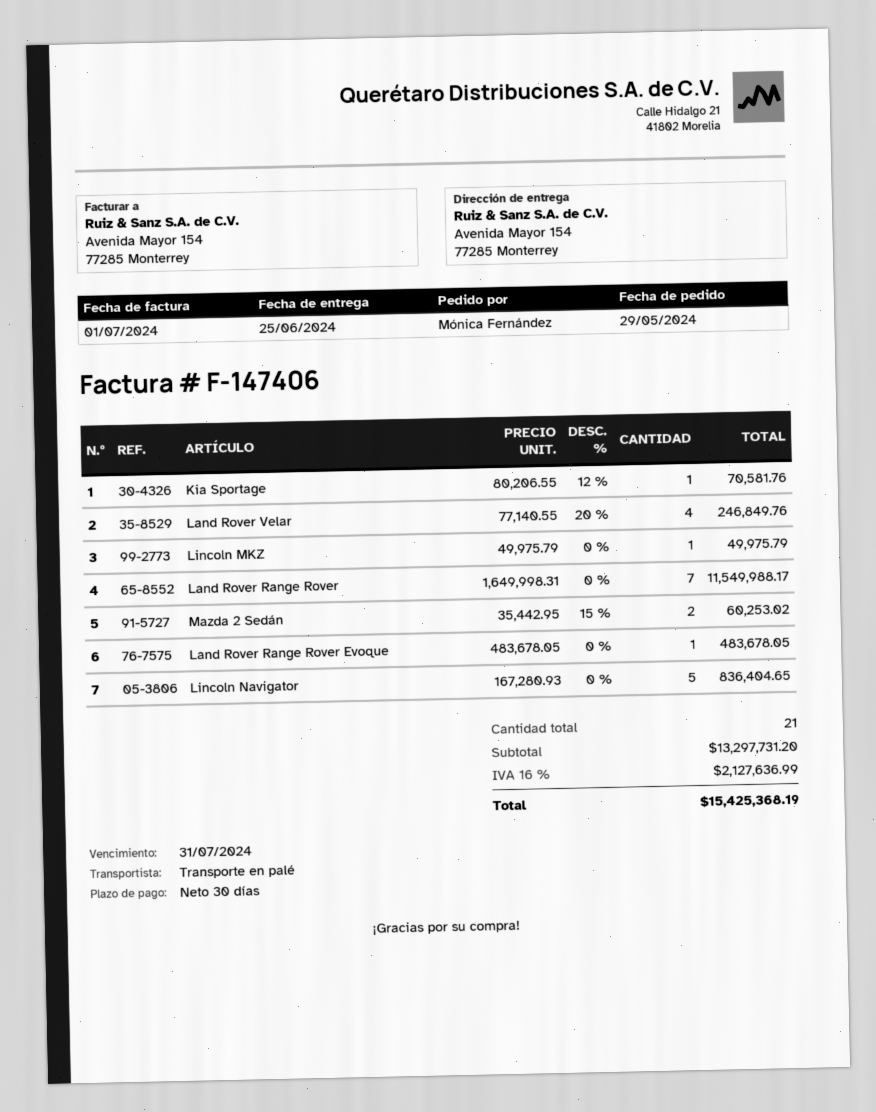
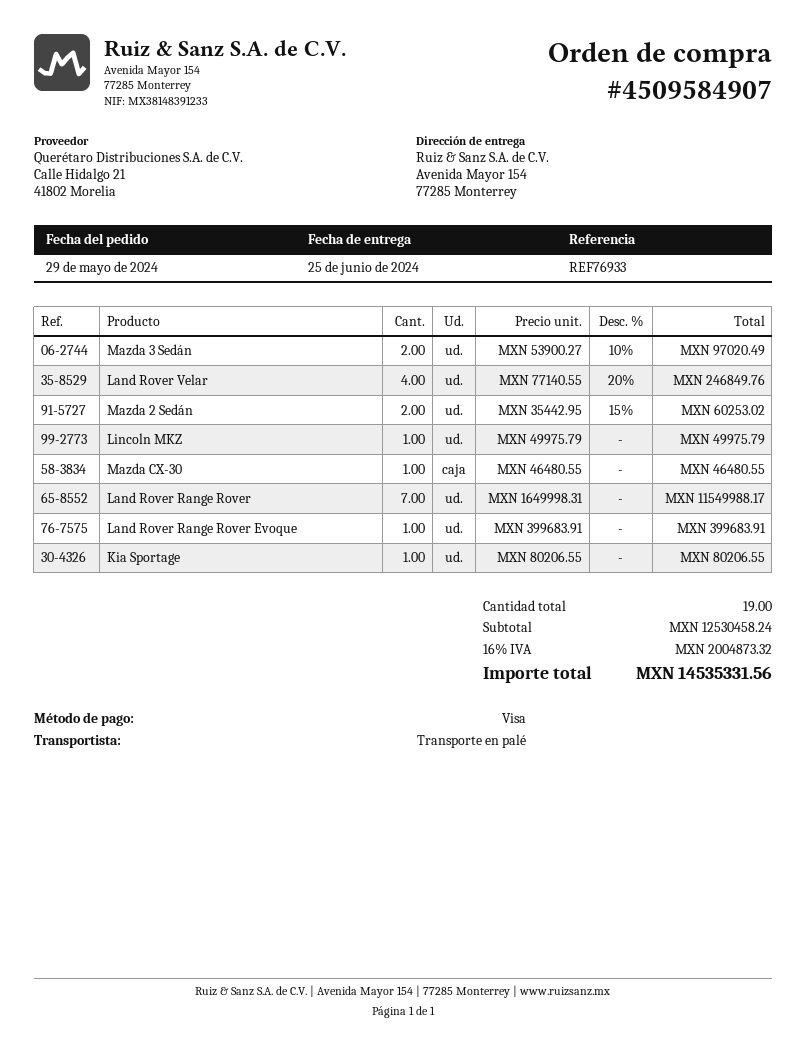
Kia Sportage: 1 x 80206.55 - 12% = 70581.76 -> 1 x 80206.55 = 80206.55
Land Rover Range Rover Evoque: 1 x 483678.05 = 483678.05 -> 1 x 399683.91 = 399683.91
Lincoln Navigator: 5 x 167280.93 = 836404.65 -> none
Mazda 3 Sedán: none -> 2 x 53900.27 - 10% = 97020.49
Mazda CX-30: none -> 1 x 46480.55 = 46480.55
total quantity: 21 -> 19
subtotal: 13297731.20 -> 12530458.24
tax: 16% = 2127636.99 -> 16% = 2004873.32
total: 15425368.19 -> 14535331.56

